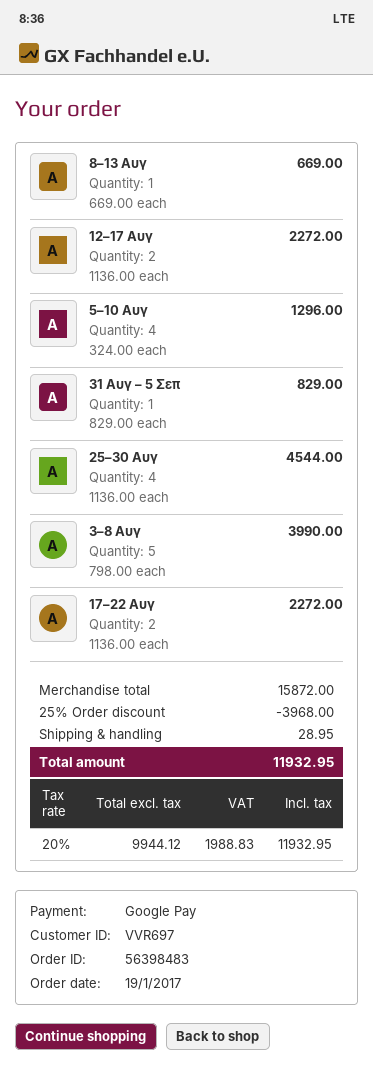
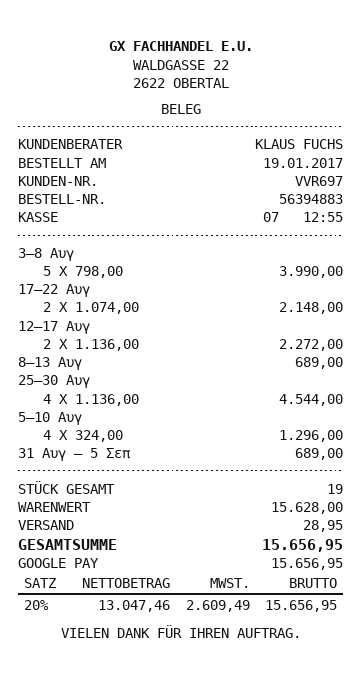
order number: 56398483 -> 56394883
8–13 Αυγ: 1 x 669.00 = 669.00 -> 1 x 689.00 = 689.00
31 Αυγ – 5 Σεπ: 1 x 829.00 = 829.00 -> 1 x 689.00 = 689.00
17–22 Αυγ: 2 x 1136.00 = 2272.00 -> 2 x 1074.00 = 2148.00
subtotal: 15872.00 -> 15628.00
discount: 25% = 3968.00 -> none
net: 9944.12 -> 13047.46
tax: 20% = 1988.83 -> 20% = 2609.49
total: 11932.95 -> 15656.95

